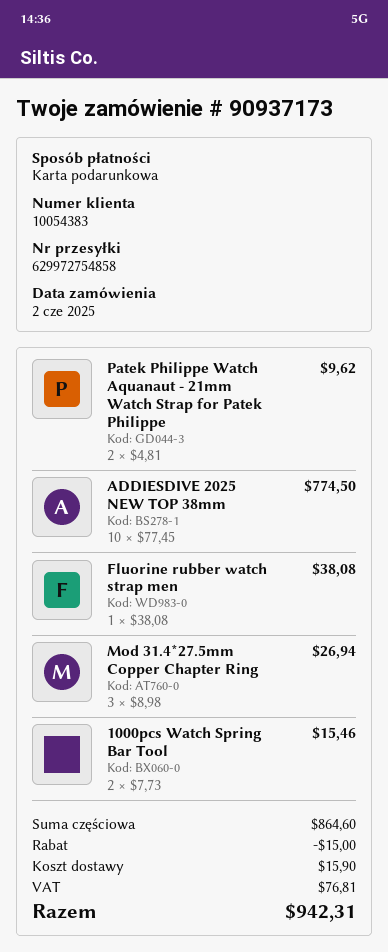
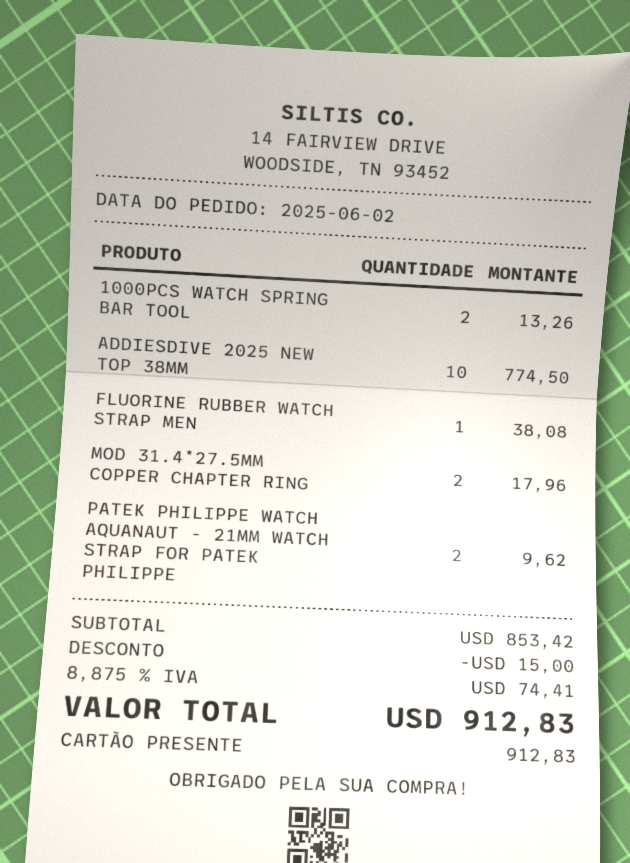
Mod 31.4*27.5mm Copper Chapter Ring: 3 for 26.94 -> 2 for 17.96
1000pcs Watch Spring Bar Tool: 2 for 15.46 -> 2 for 13.26
subtotal: 864.60 -> 853.42
shipping: 15.90 -> none
tax: 76.81 -> 74.41
total: 942.31 -> 912.83

